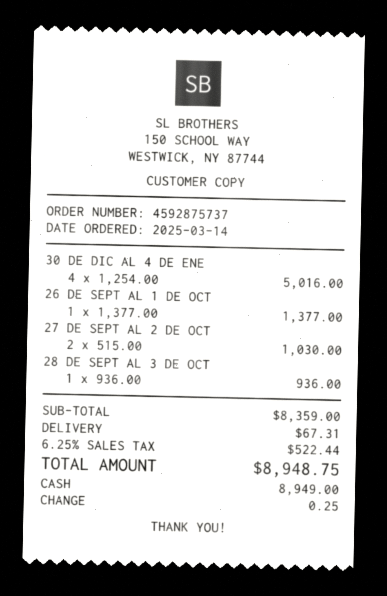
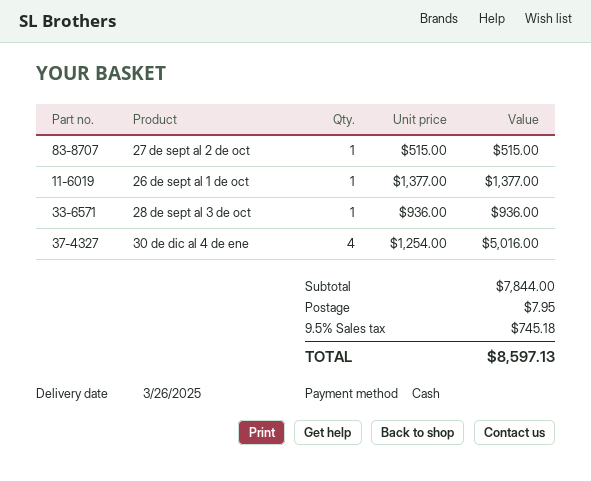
27 DE SEPT AL 2 DE OCT: 2 x 515.00 = 1030.00 -> 1 x 515.00 = 515.00
subtotal: 8359.00 -> 7844.00
shipping: 67.31 -> 7.95
tax: 6.25% = 522.44 -> 9.5% = 745.18
total: 8948.75 -> 8597.13

